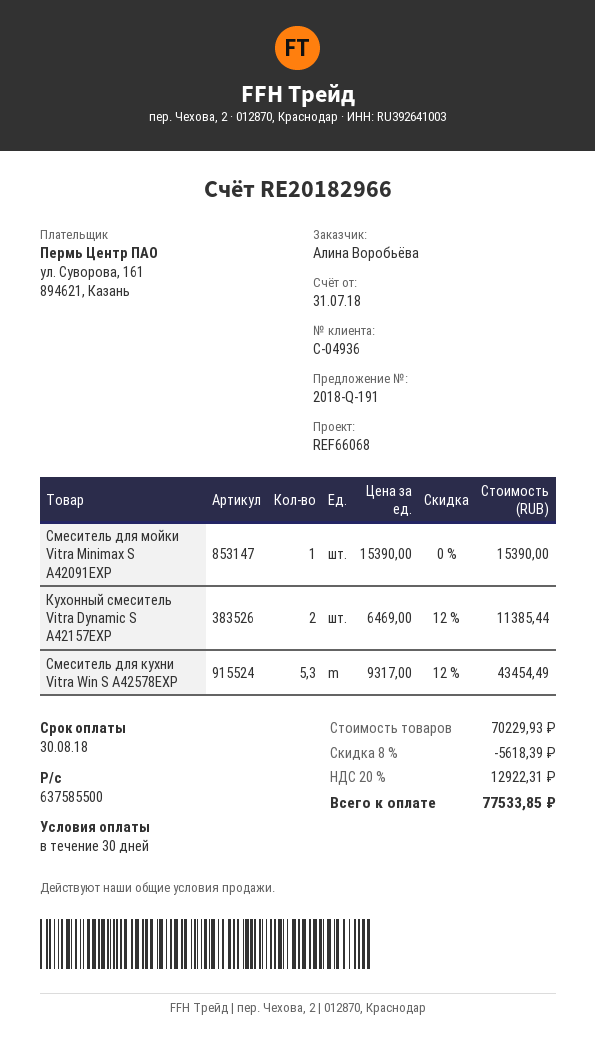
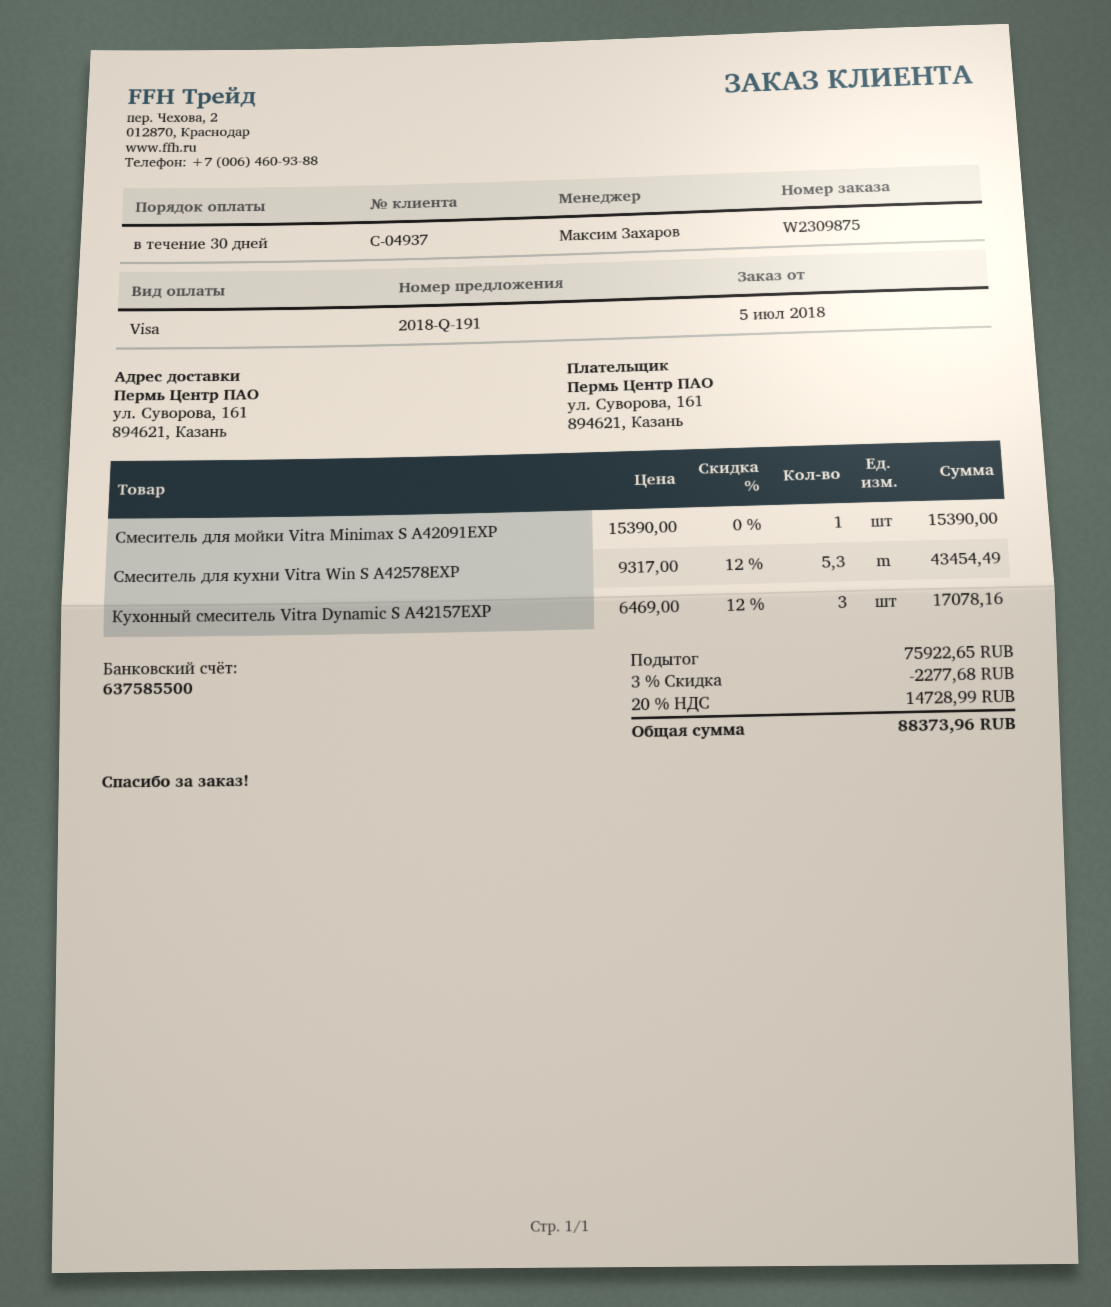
customer number: C-04936 -> C-04937
Кухонный смеситель Vitra Dynamic S A42157EXP: 2 x 6469.00 - 12% = 11385.44 -> 3 x 6469.00 - 12% = 17078.16
subtotal: 70229.93 -> 75922.65
discount: 8% = 5618.39 -> 3% = 2277.68
tax: 20% = 12922.31 -> 20% = 14728.99
total: 77533.85 -> 88373.96

